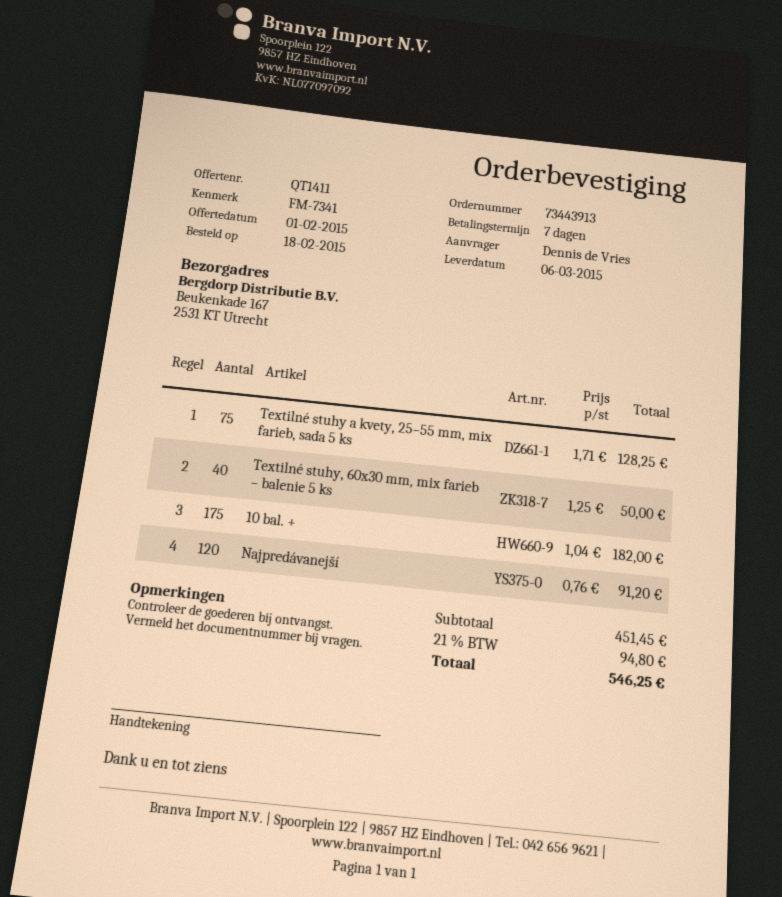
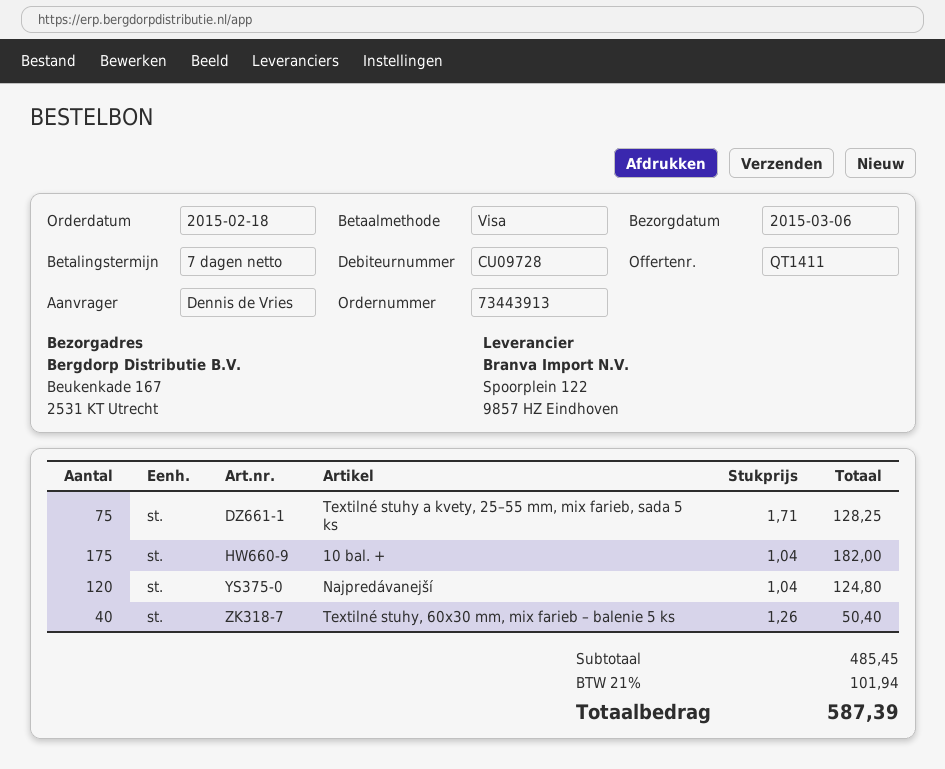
Textilné stuhy, 60x30 mm, mix farieb – balenie 5 ks: 40 x 1.25 = 50.00 -> 40 x 1.26 = 50.40
Najpredávanejší: 120 x 0.76 = 91.20 -> 120 x 1.04 = 124.80
subtotal: 451.45 -> 485.45
tax: 21% = 94.80 -> 21% = 101.94
total: 546.25 -> 587.39

